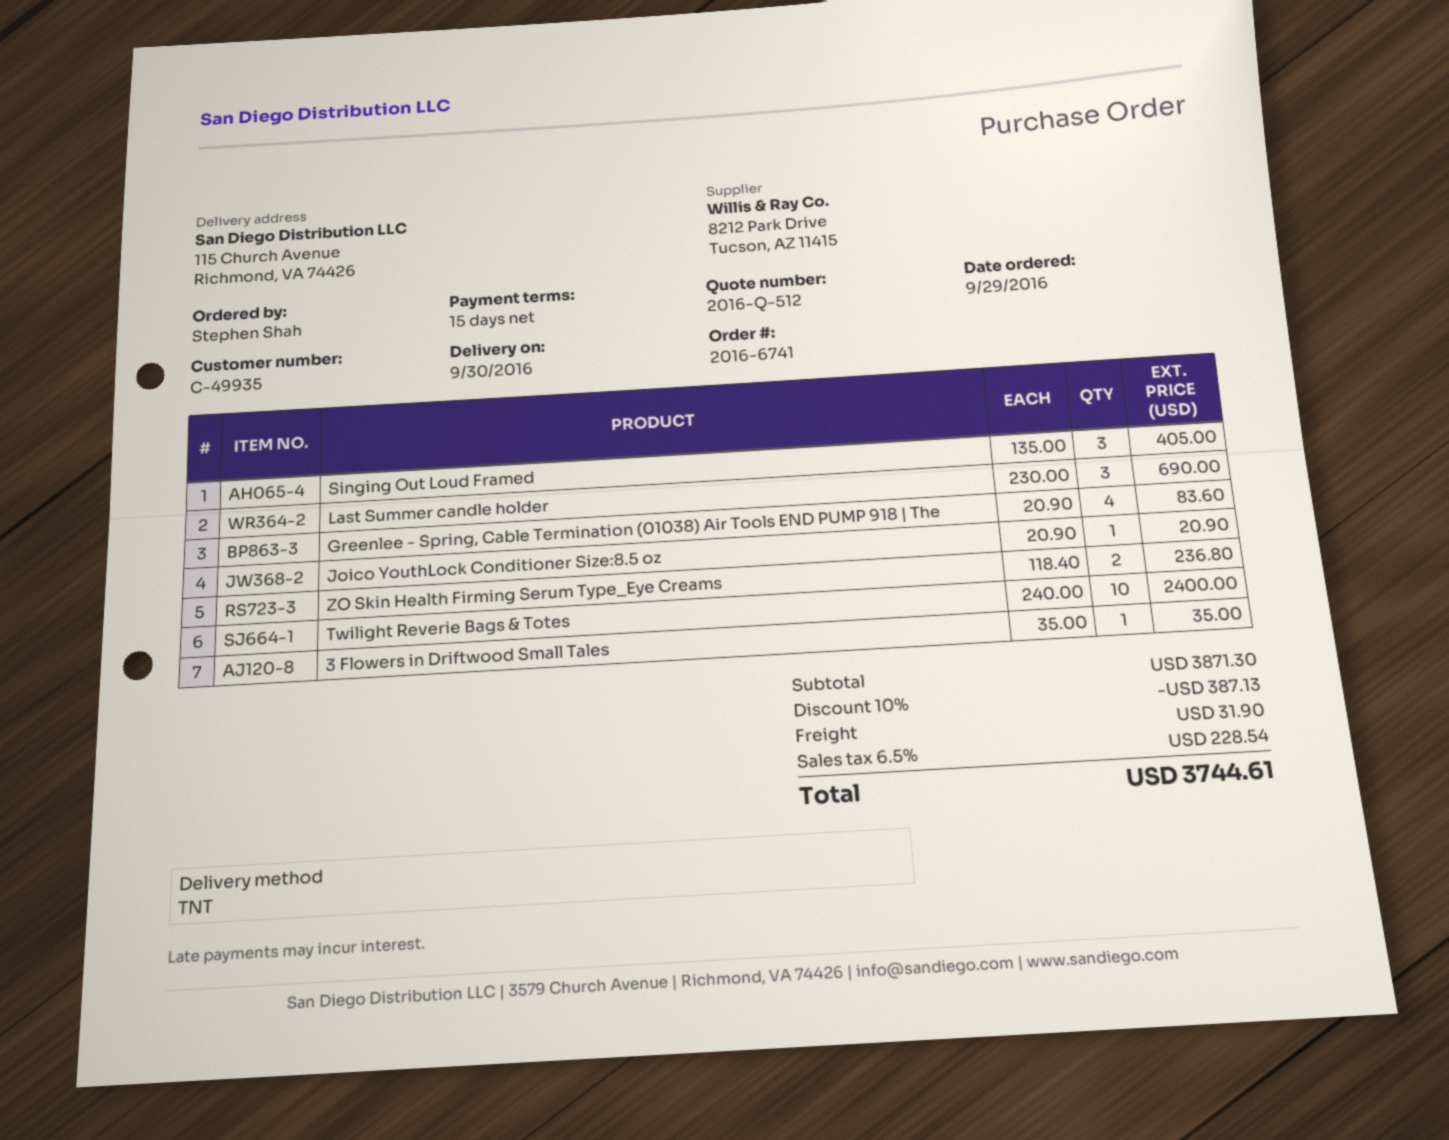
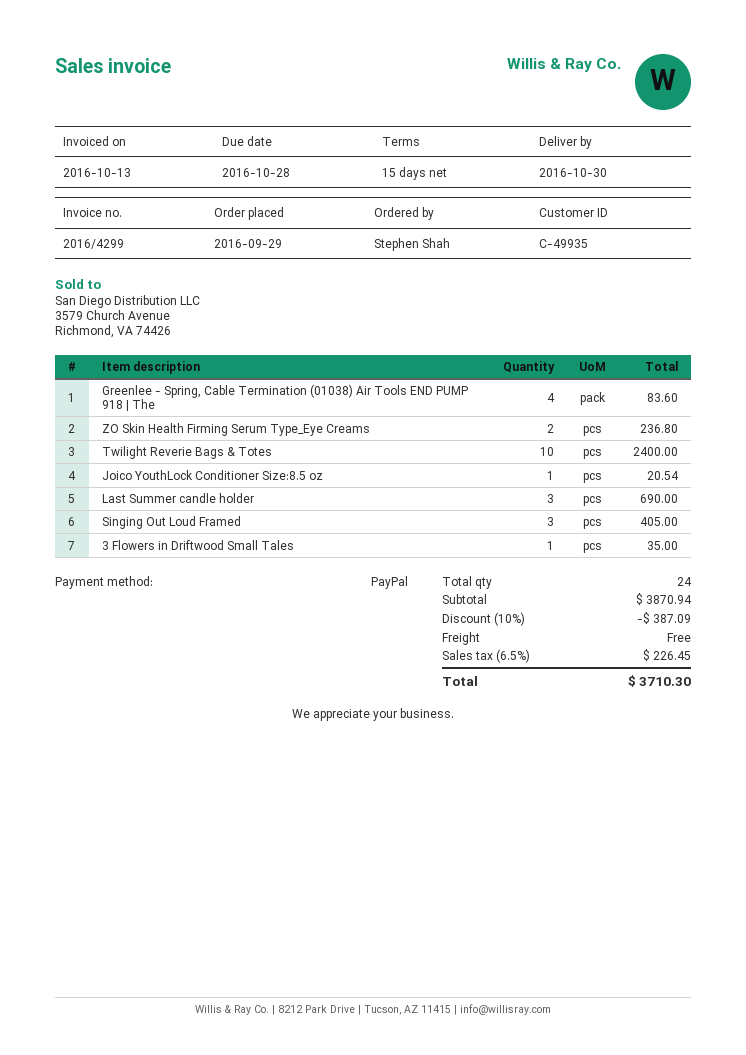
delivery date: 2016-09-30 -> 2016-10-30
Joico YouthLock Conditioner Size:8.5 oz: 1 for 20.90 -> 1 for 20.54
subtotal: 3871.30 -> 3870.94
discount: 10% = 387.13 -> 10% = 387.09
shipping: 31.90 -> 0.00
tax: 6.5% = 228.54 -> 6.5% = 226.45
total: 3744.61 -> 3710.30

